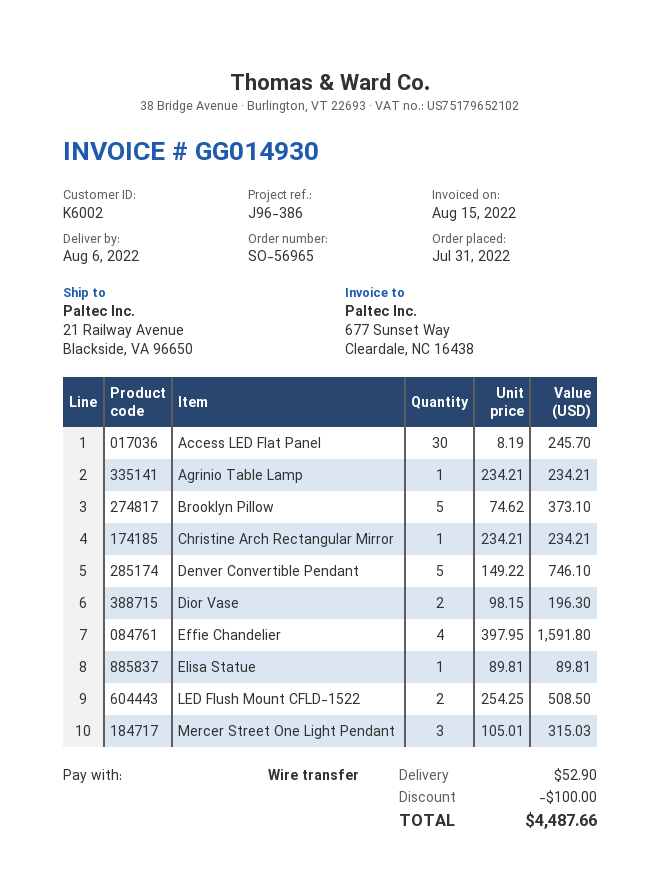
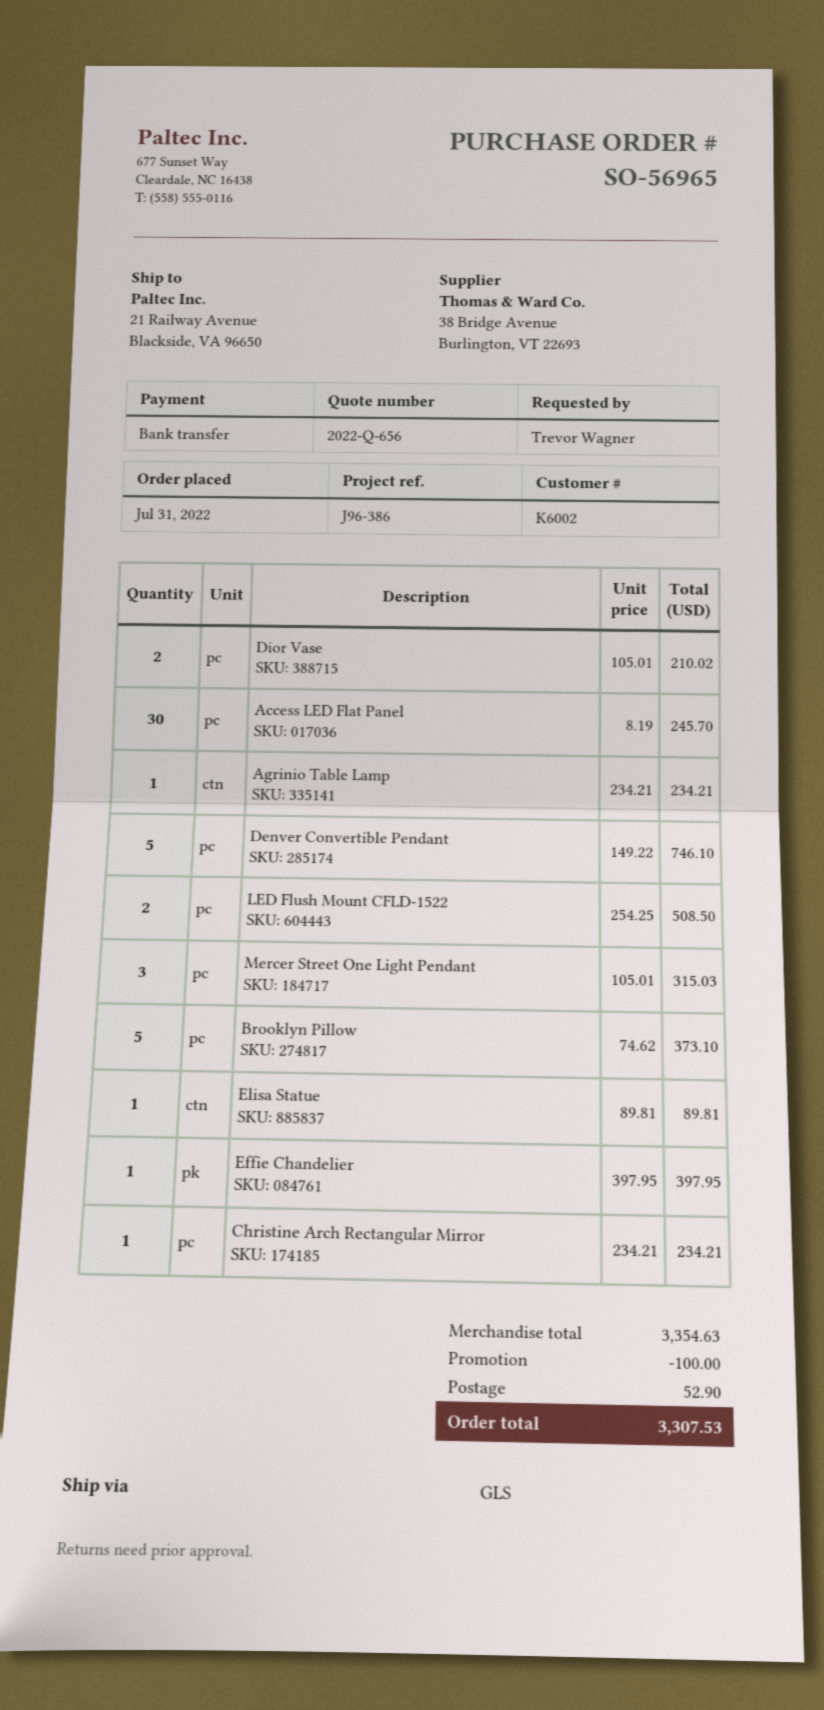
Dior Vase: 2 x 98.15 = 196.30 -> 2 x 105.01 = 210.02
Effie Chandelier: 4 x 397.95 = 1591.80 -> 1 x 397.95 = 397.95
total: 4487.66 -> 3307.53

